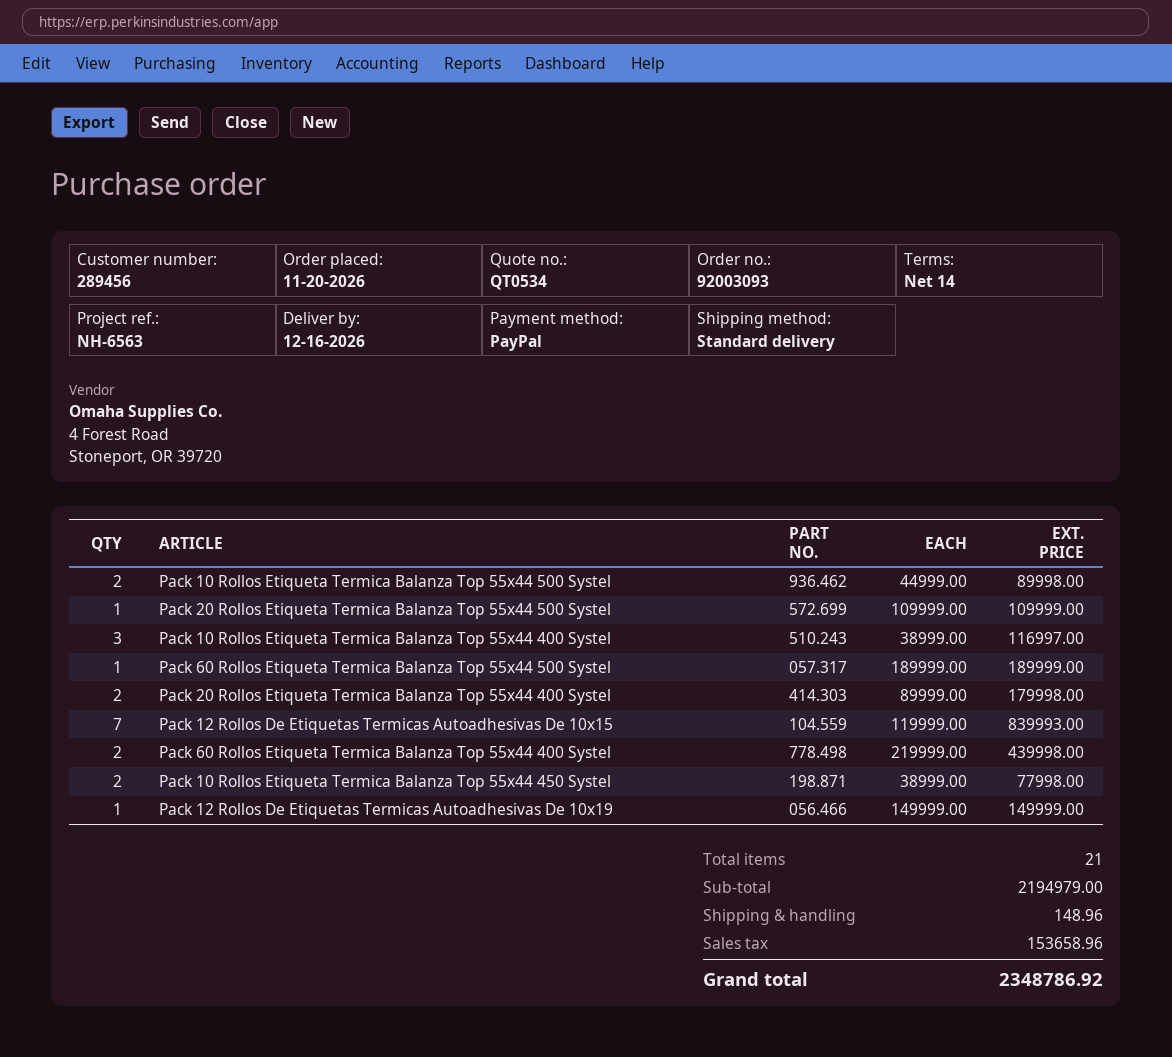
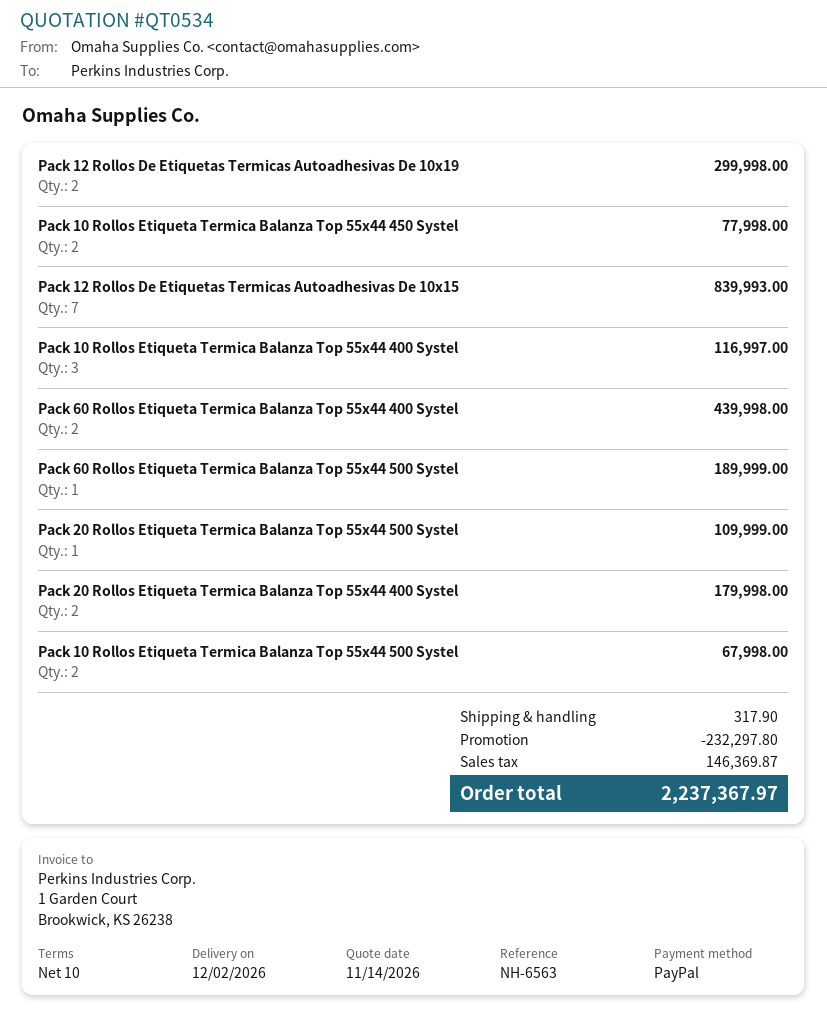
delivery date: 2026-12-16 -> 2026-12-02
payment terms: 14 days -> 10 days
Pack 10 Rollos Etiqueta Termica Balanza Top 55x44 500 Systel: 2 for 89998.00 -> 2 for 67998.00
Pack 12 Rollos De Etiquetas Termicas Autoadhesivas De 10x19: 1 for 149999.00 -> 2 for 299998.00
discount: none -> 232297.80
shipping: 148.96 -> 317.90
tax: 153658.96 -> 146369.87
total: 2348786.92 -> 2237367.97

